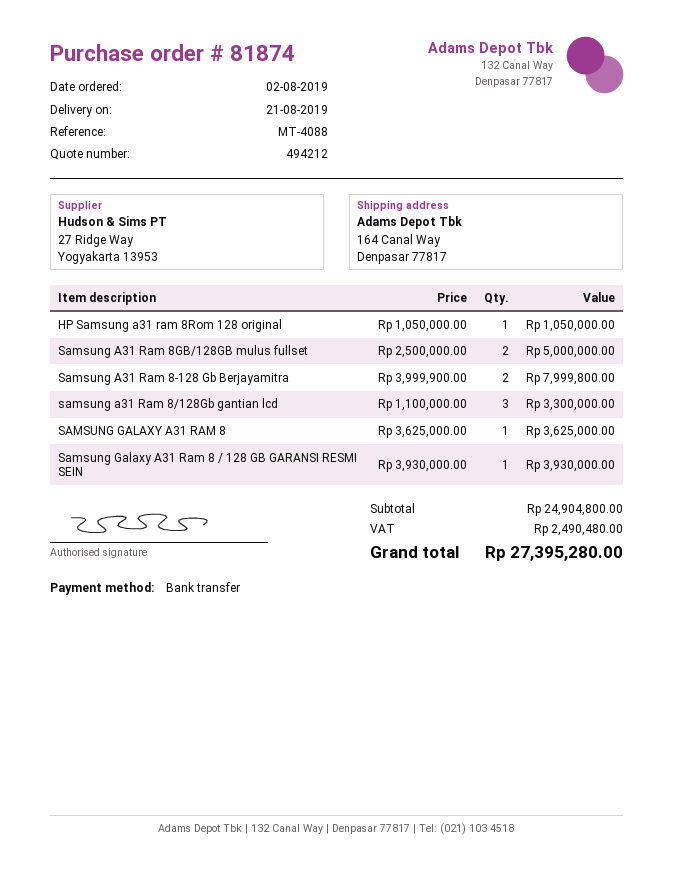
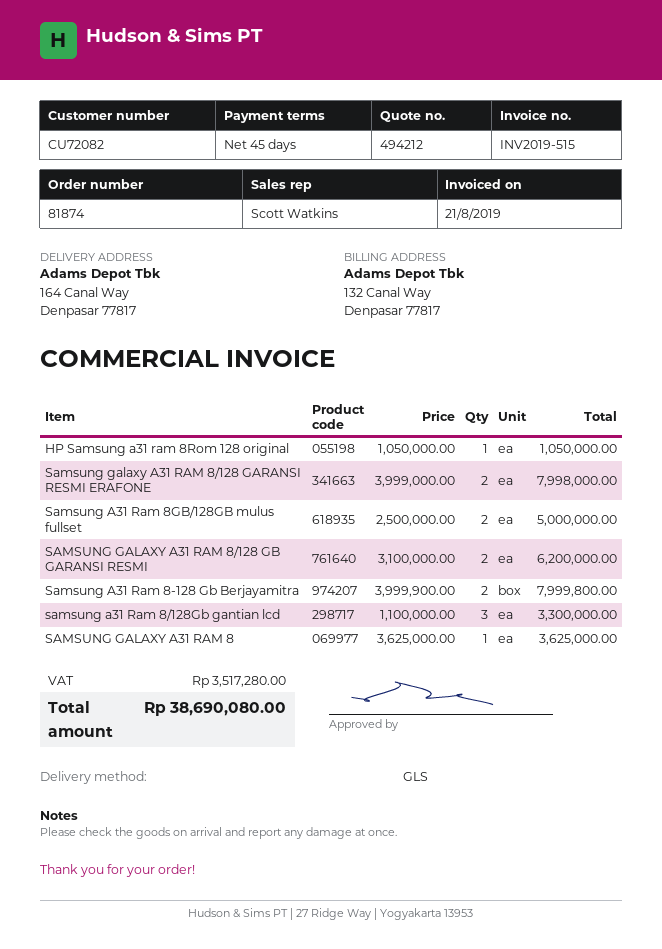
Samsung Galaxy A31 Ram 8 / 128 GB GARANSI RESMI SEIN: 1 x 3930000.00 = 3930000.00 -> none
Samsung galaxy A31 RAM 8/128 GARANSI RESMI ERAFONE: none -> 2 x 3999000.00 = 7998000.00
SAMSUNG GALAXY A31 RAM 8/128 GB GARANSI RESMI: none -> 2 x 3100000.00 = 6200000.00
tax: 2490480.00 -> 3517280.00
total: 27395280.00 -> 38690080.00

